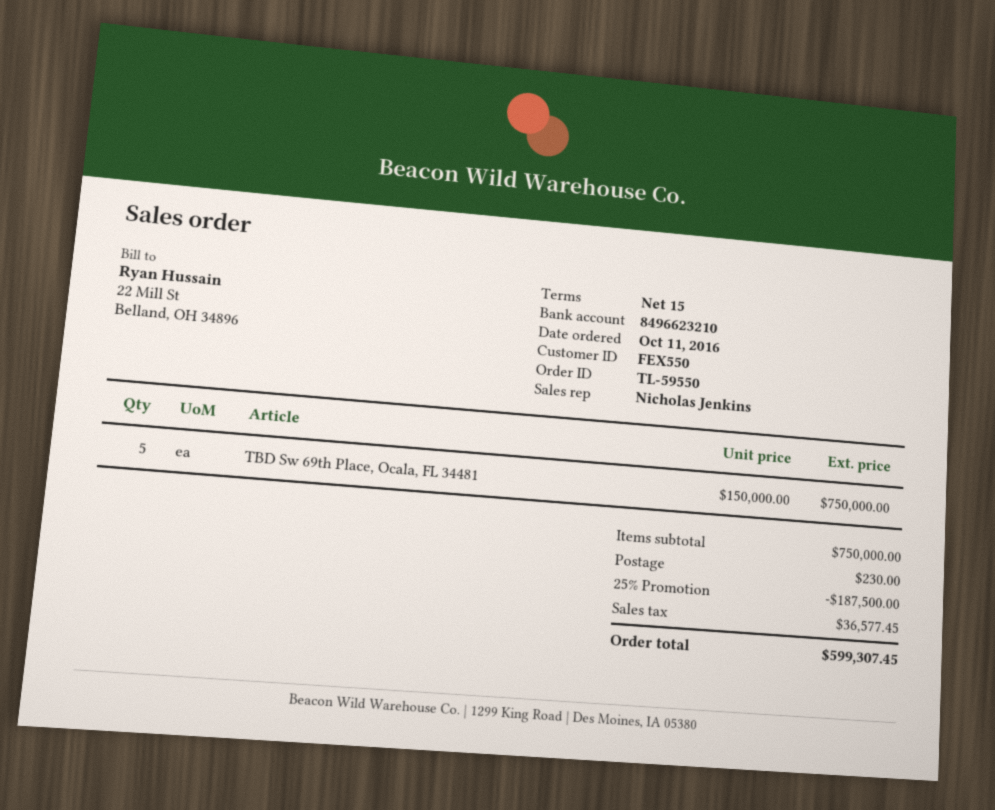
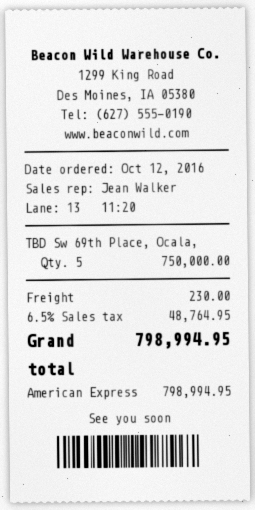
order date: 2016-10-11 -> 2016-10-12
sales rep: Nicholas Jenkins -> Jean Walker
discount: 25% = 187500.00 -> none
tax: 36577.45 -> 48764.95
total: 599307.45 -> 798994.95

